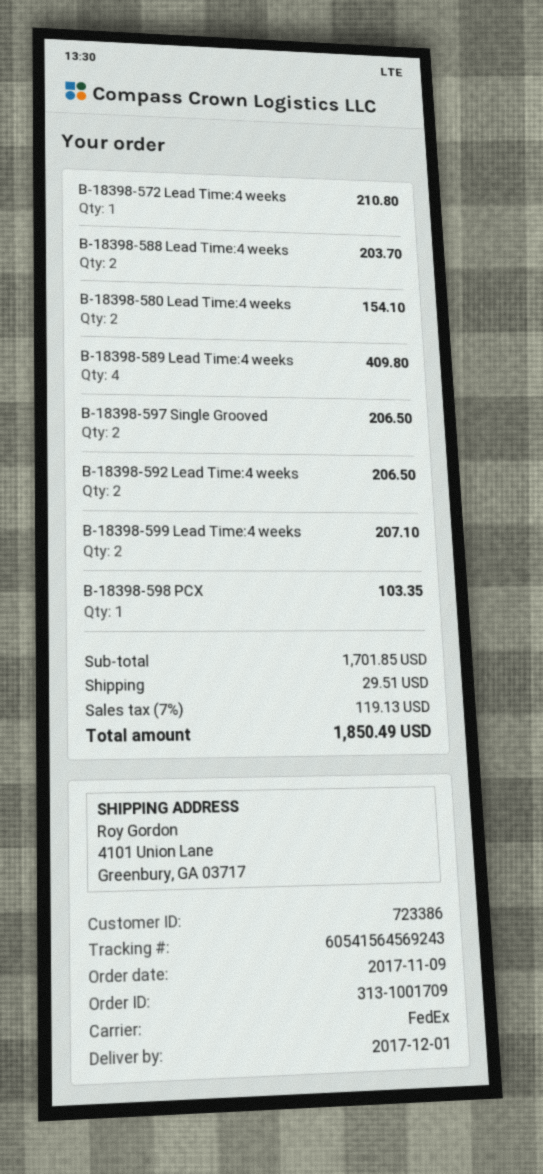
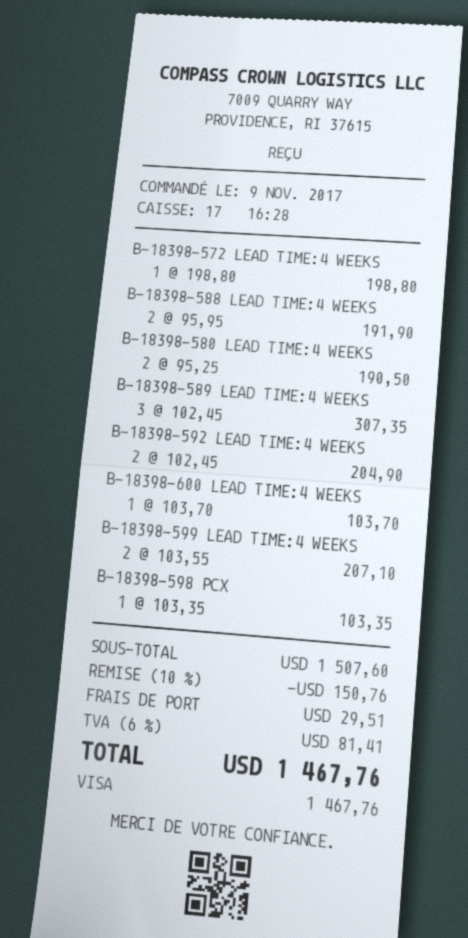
B-18398-572 Lead Time:4 weeks: 1 for 210.80 -> 1 for 198.80
B-18398-588 Lead Time:4 weeks: 2 for 203.70 -> 2 for 191.90
B-18398-580 Lead Time:4 weeks: 2 for 154.10 -> 2 for 190.50
B-18398-589 Lead Time:4 weeks: 4 for 409.80 -> 3 for 307.35
B-18398-597 Single Grooved: 2 for 206.50 -> none
B-18398-592 Lead Time:4 weeks: 2 for 206.50 -> 2 for 204.90
B-18398-600 LEAD TIME:4 WEEKS: none -> 1 for 103.70
subtotal: 1701.85 -> 1507.60
discount: none -> 10% = 150.76
tax: 7% = 119.13 -> 6% = 81.41
total: 1850.49 -> 1467.76

